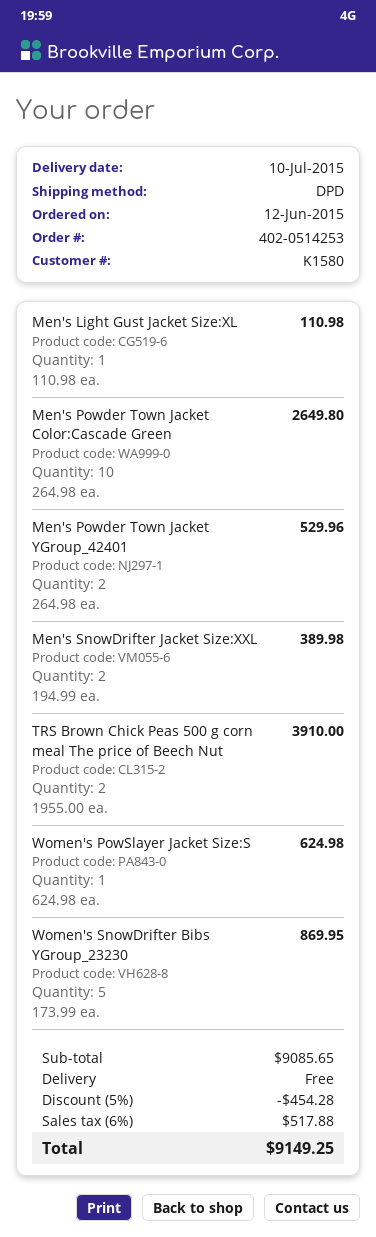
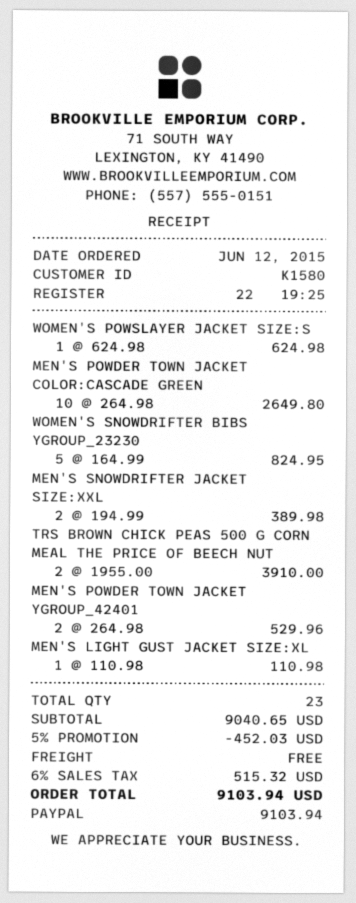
Women's SnowDrifter Bibs YGroup_23230: 5 x 173.99 = 869.95 -> 5 x 164.99 = 824.95
subtotal: 9085.65 -> 9040.65
discount: 5% = 454.28 -> 5% = 452.03
tax: 6% = 517.88 -> 6% = 515.32
total: 9149.25 -> 9103.94

